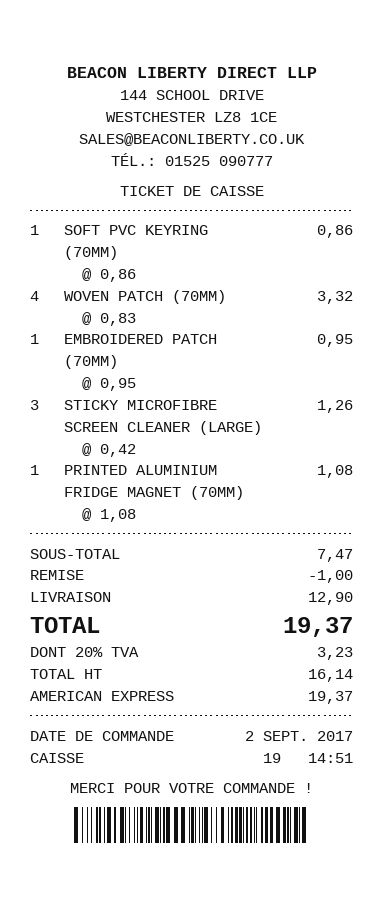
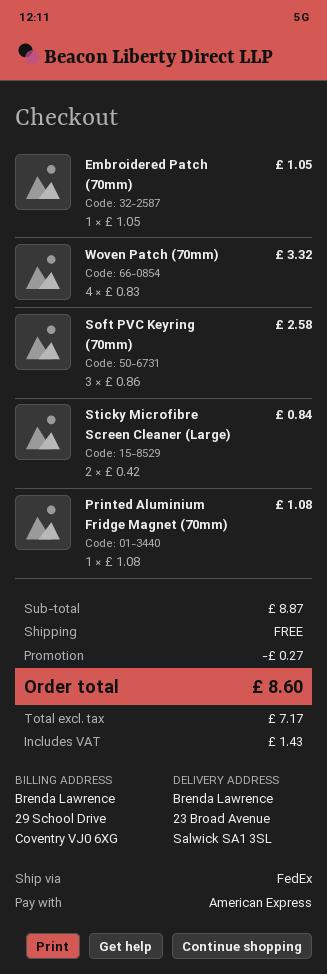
SOFT PVC KEYRING (70MM): 1 x 0.86 = 0.86 -> 3 x 0.86 = 2.58
EMBROIDERED PATCH (70MM): 1 x 0.95 = 0.95 -> 1 x 1.05 = 1.05
STICKY MICROFIBRE SCREEN CLEANER (LARGE): 3 x 0.42 = 1.26 -> 2 x 0.42 = 0.84
subtotal: 7.47 -> 8.87
discount: 1.00 -> 0.27
shipping: 12.90 -> 0.00
net: 16.14 -> 7.17
tax: 3.23 -> 1.43
total: 19.37 -> 8.60

